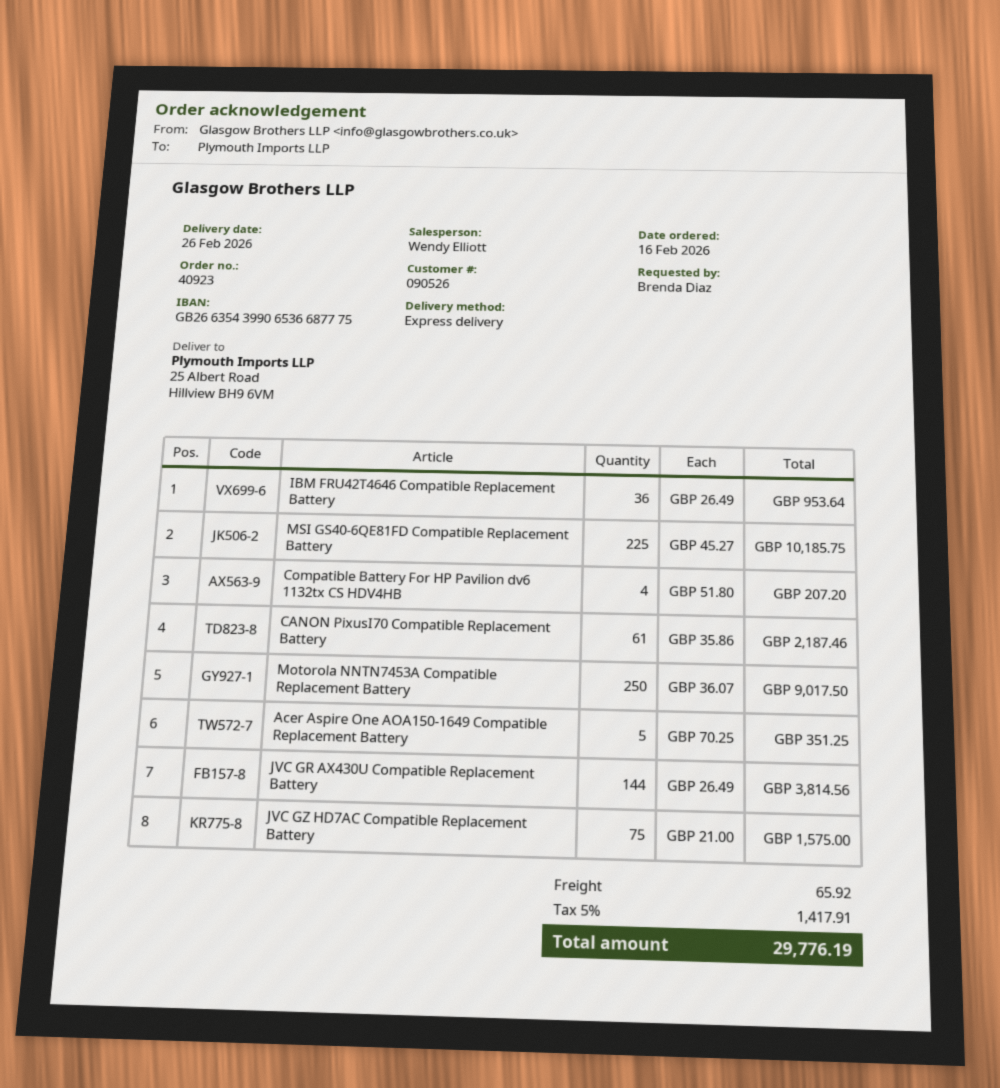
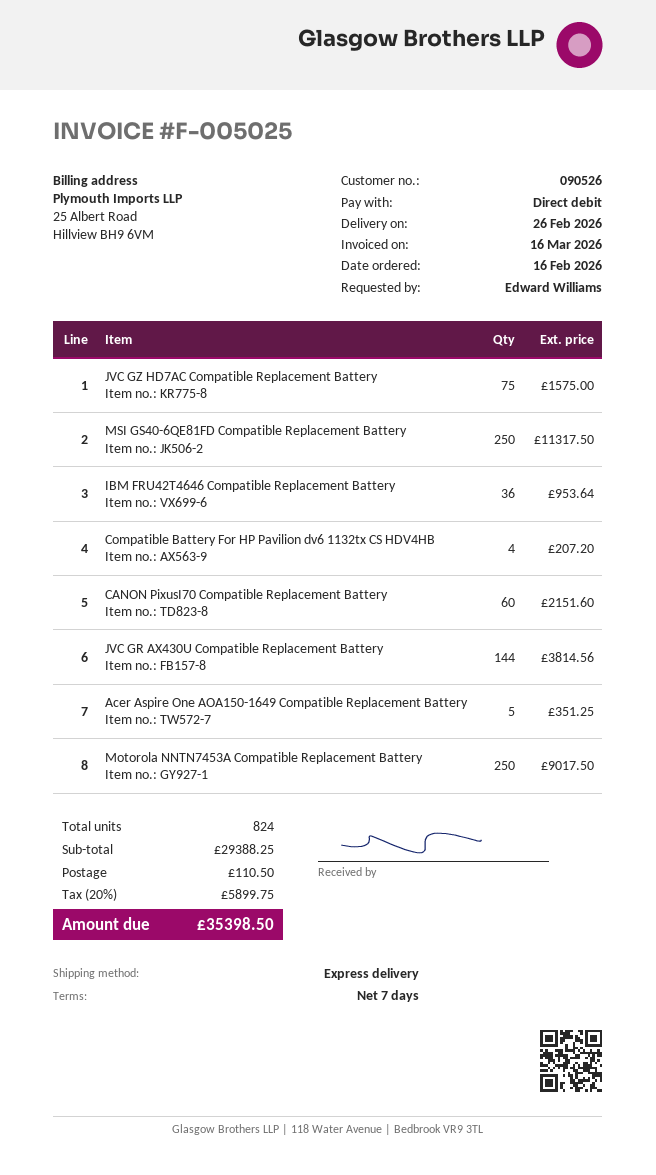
ordered by: Brenda Diaz -> Edward Williams
MSI GS40-6QE81FD Compatible Replacement Battery: 225 for 10185.75 -> 250 for 11317.50
CANON PixusI70 Compatible Replacement Battery: 61 for 2187.46 -> 60 for 2151.60
shipping: 65.92 -> 110.50
tax: 5% = 1417.91 -> 20% = 5899.75
total: 29776.19 -> 35398.50

